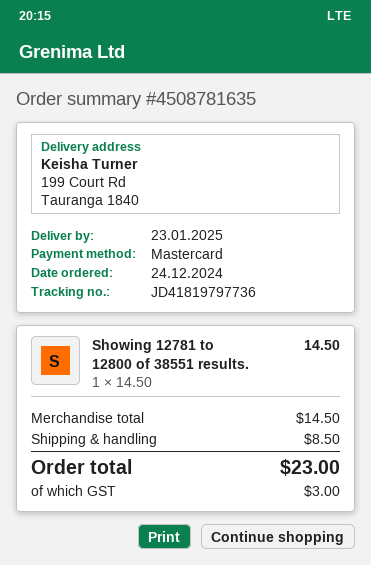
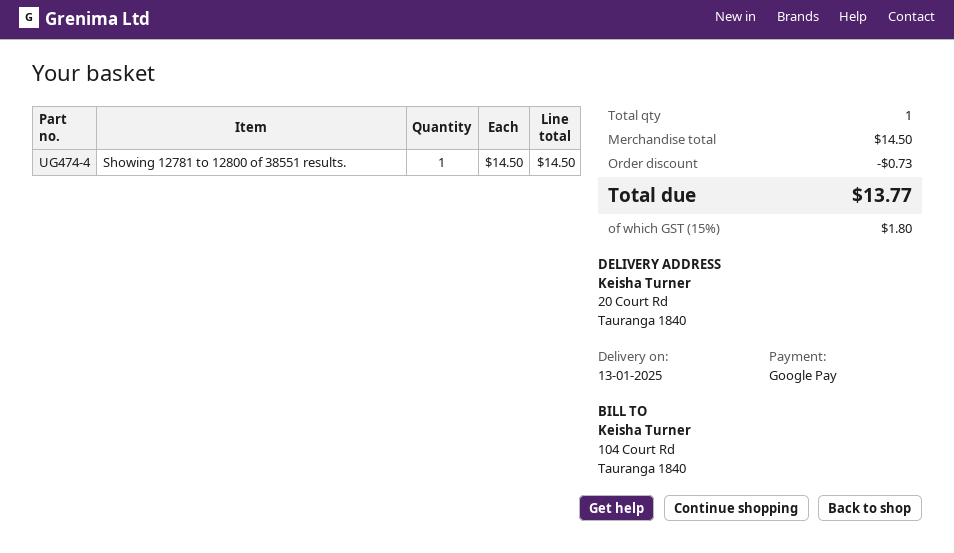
delivery date: 2025-01-23 -> 2025-01-13
payment method: Mastercard -> Google Pay
ship to: 199 Court Rd, Tauranga 1840 -> 20 Court Rd, Tauranga 1840
discount: none -> 0.73
shipping: 8.50 -> none
tax: 3.00 -> 1.80
total: 23.00 -> 13.77

